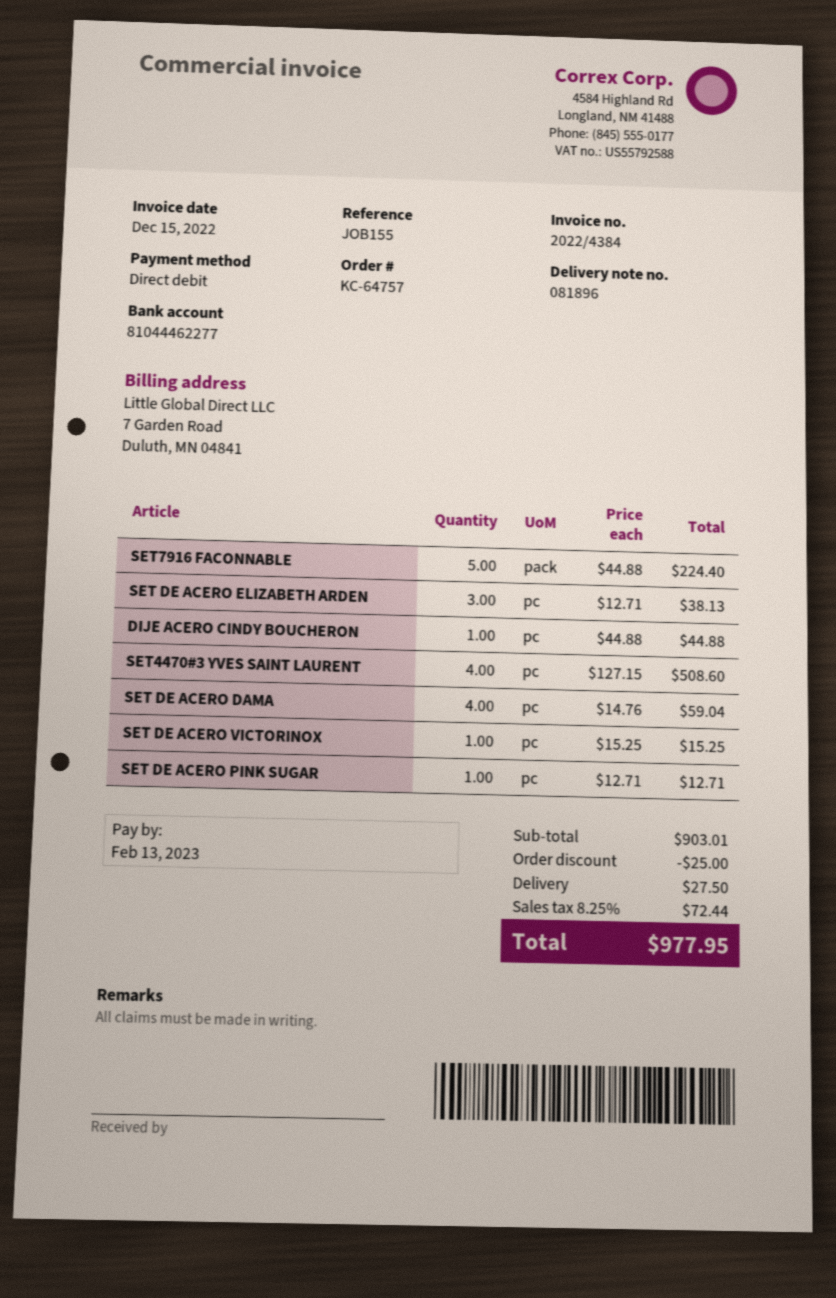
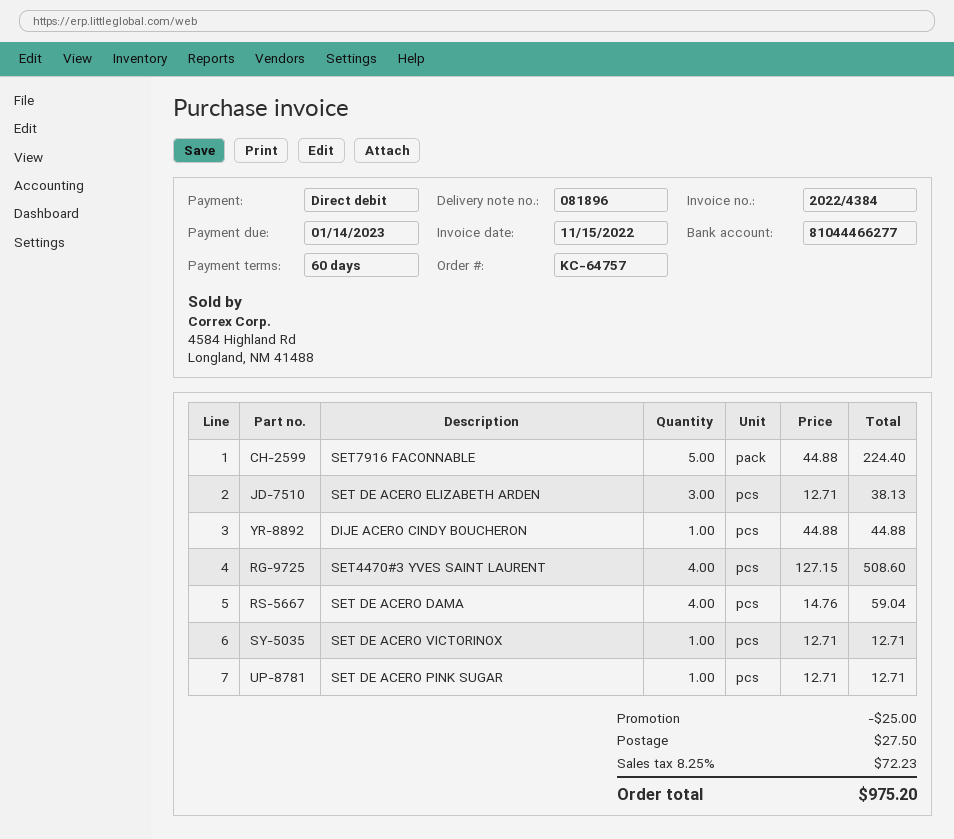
invoice date: 2022-12-15 -> 2022-11-15
due date: 2023-02-13 -> 2023-01-14
bank account: 81044462277 -> 81044466277
SET DE ACERO VICTORINOX: 1 x 15.25 = 15.25 -> 1 x 12.71 = 12.71
tax: 8.25% = 72.44 -> 8.25% = 72.23
total: 977.95 -> 975.20

